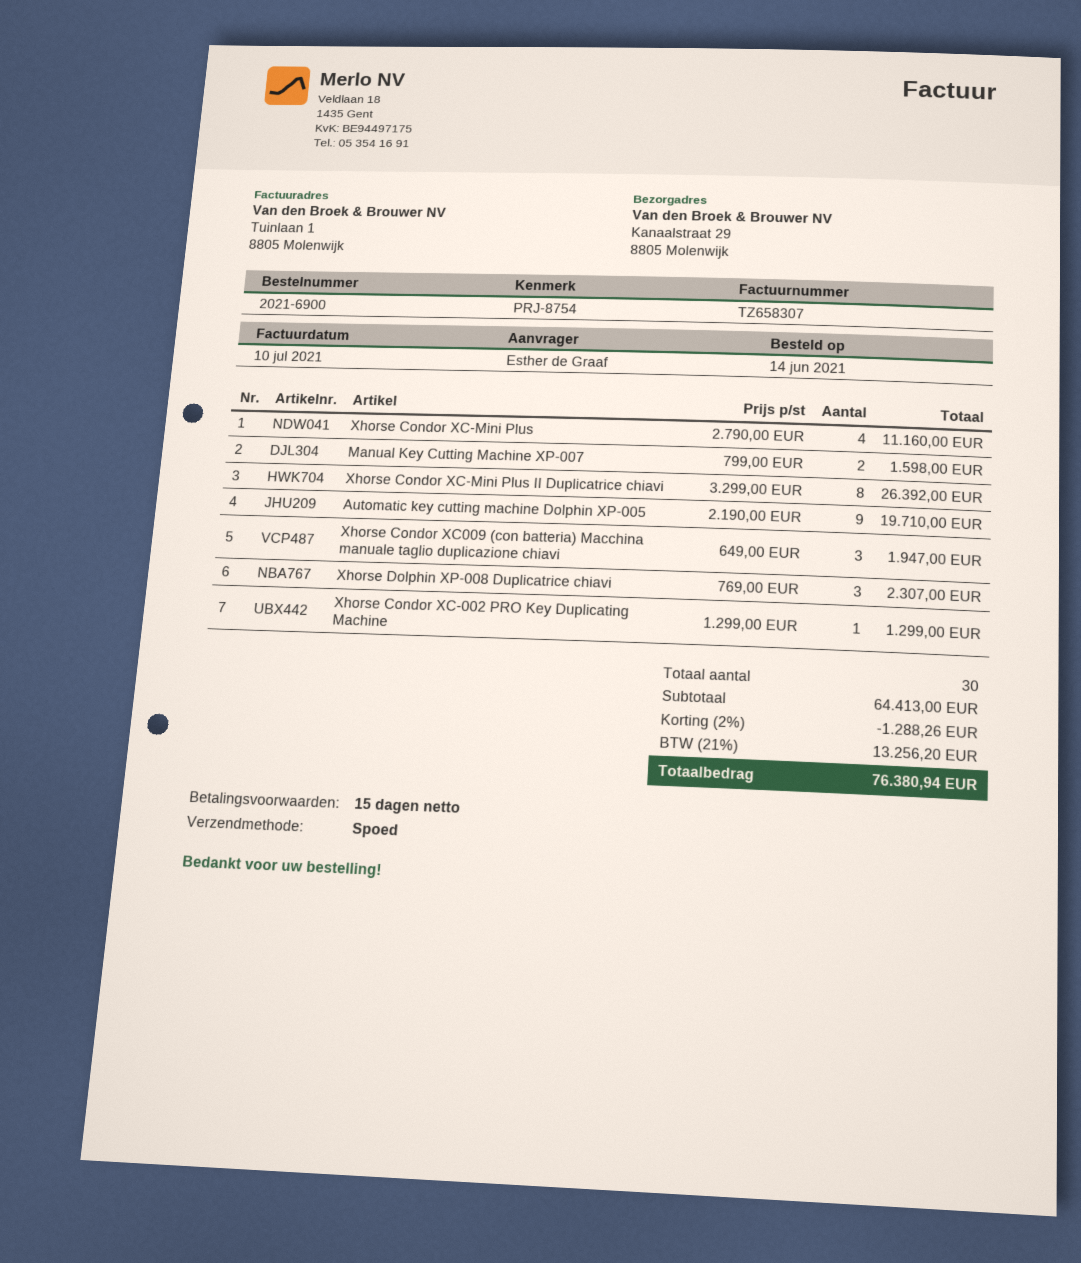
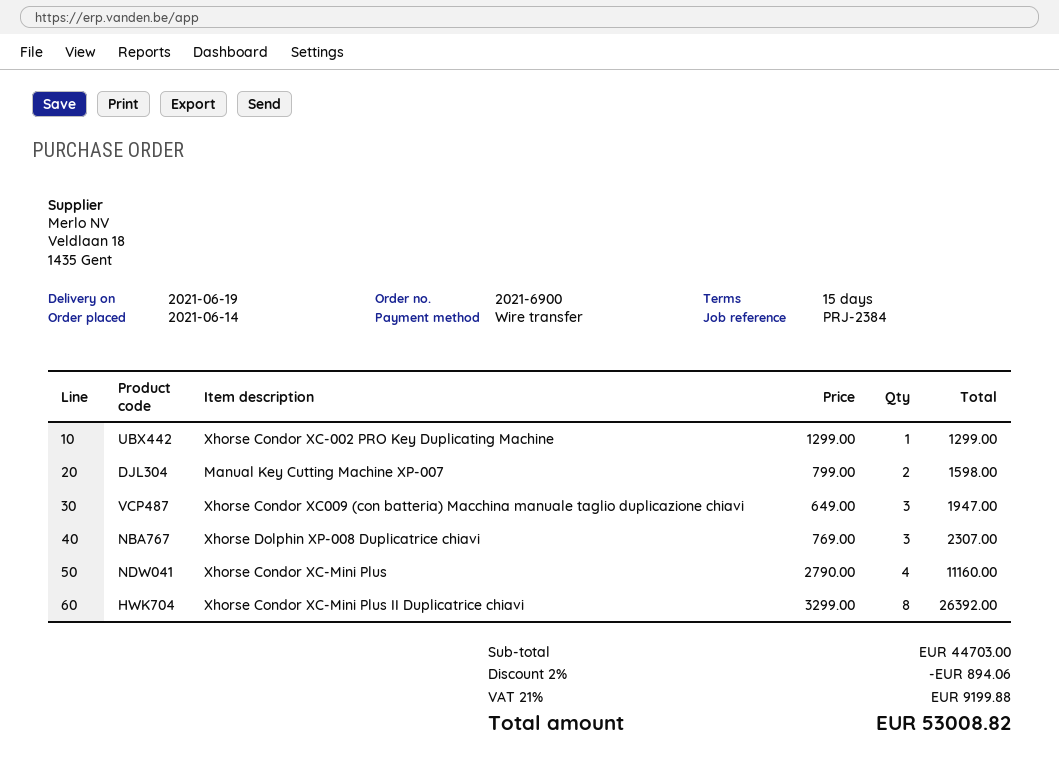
reference: PRJ-8754 -> PRJ-2384
Automatic key cutting machine Dolphin XP-005: 9 x 2190.00 = 19710.00 -> none
subtotal: 64413.00 -> 44703.00
discount: 2% = 1288.26 -> 2% = 894.06
tax: 21% = 13256.20 -> 21% = 9199.88
total: 76380.94 -> 53008.82

